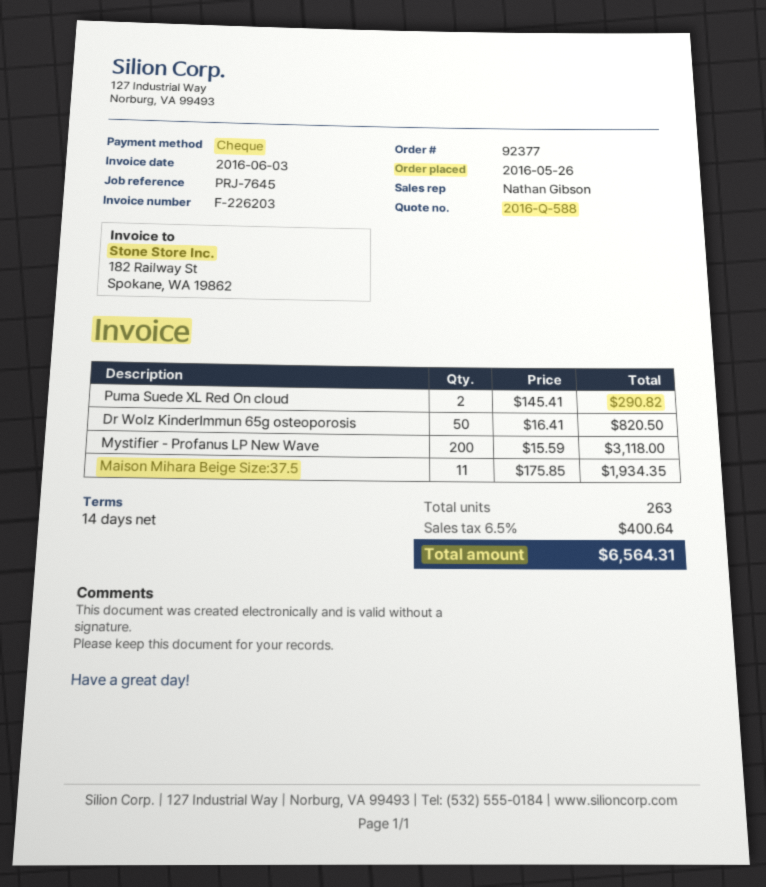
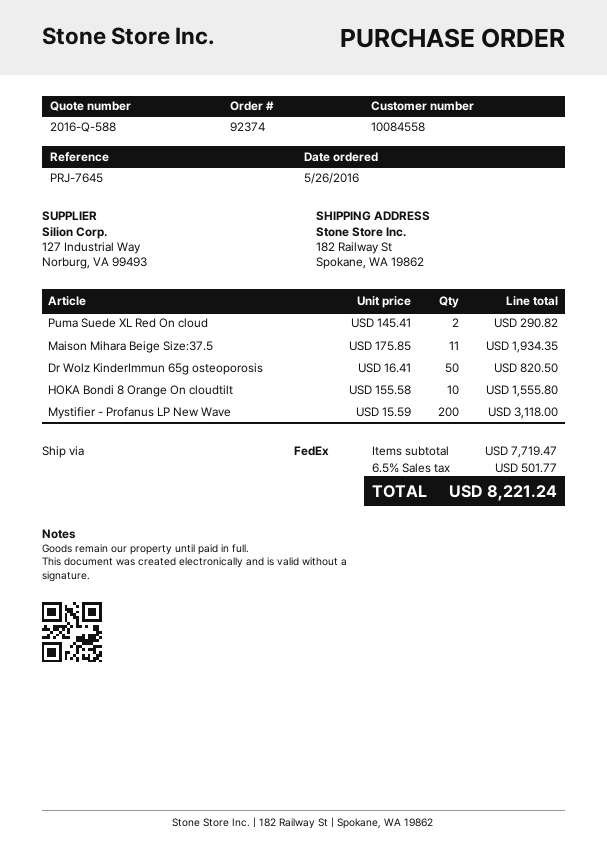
order number: 92377 -> 92374
HOKA Bondi 8 Orange On cloudtilt: none -> 10 x 155.58 = 1555.80
tax: 6.5% = 400.64 -> 6.5% = 501.77
total: 6564.31 -> 8221.24

